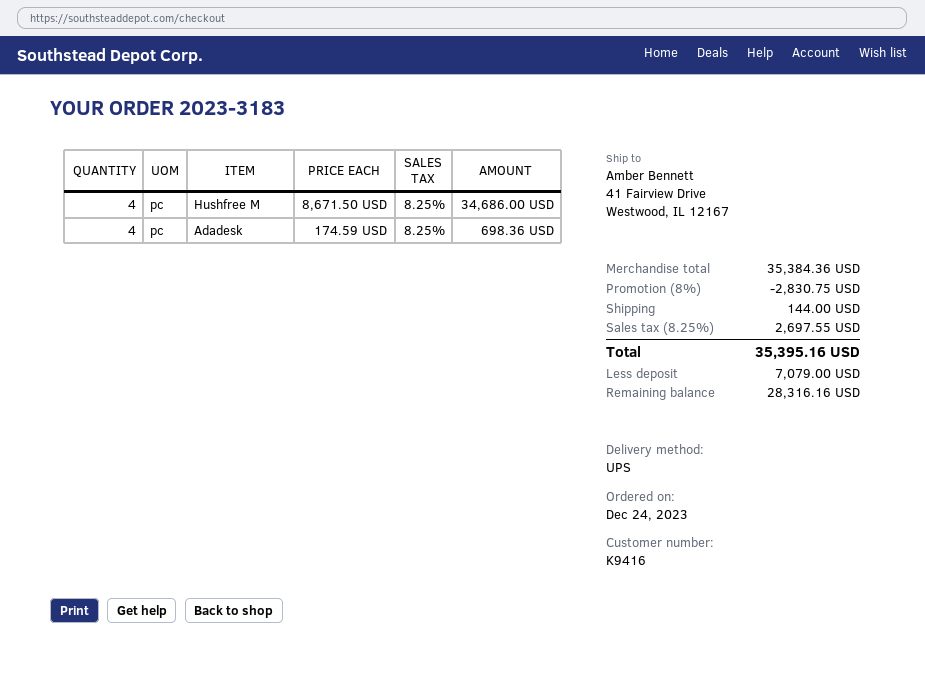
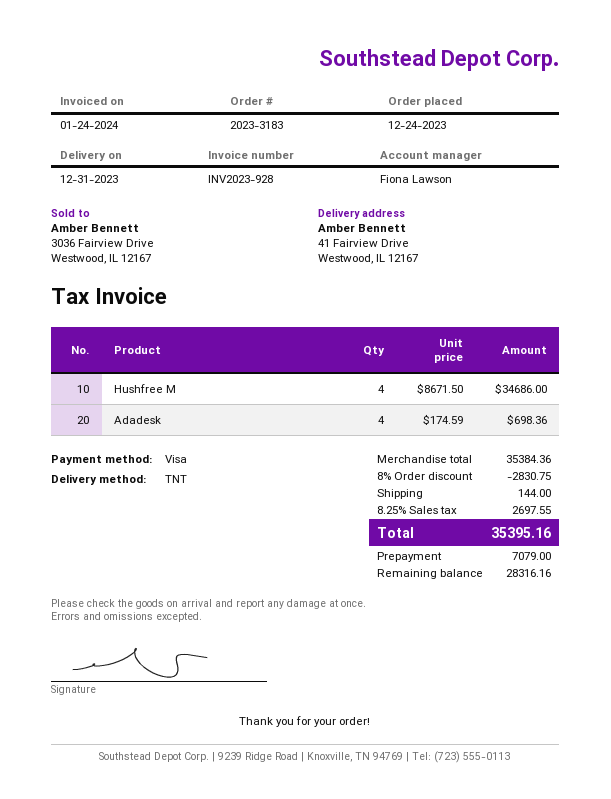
shipping method: UPS -> TNT

